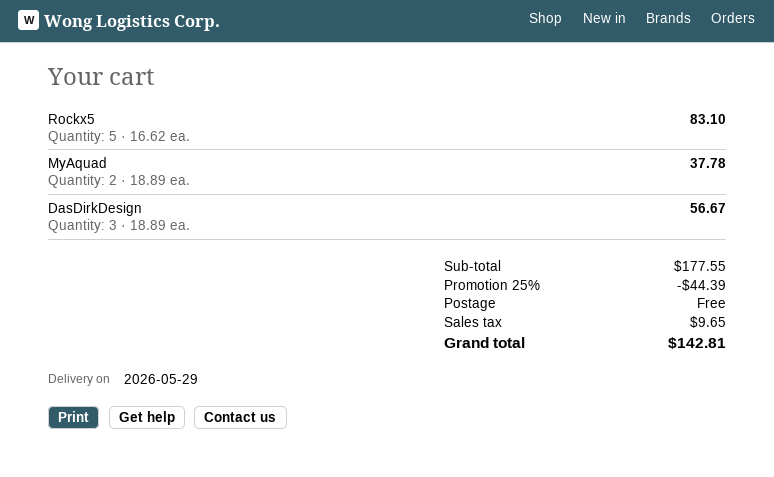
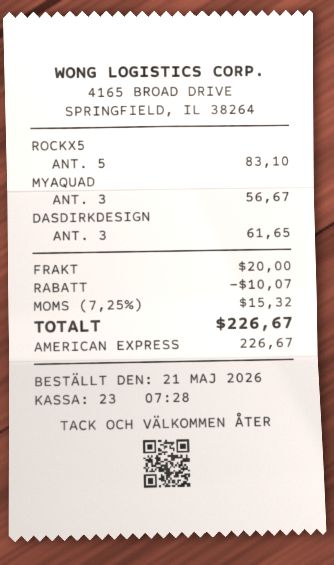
MyAquad: 2 for 37.78 -> 3 for 56.67
DasDirkDesign: 3 for 56.67 -> 3 for 61.65
discount: 44.39 -> 10.07
shipping: 0.00 -> 20.00
tax: 9.65 -> 15.32
total: 142.81 -> 226.67

